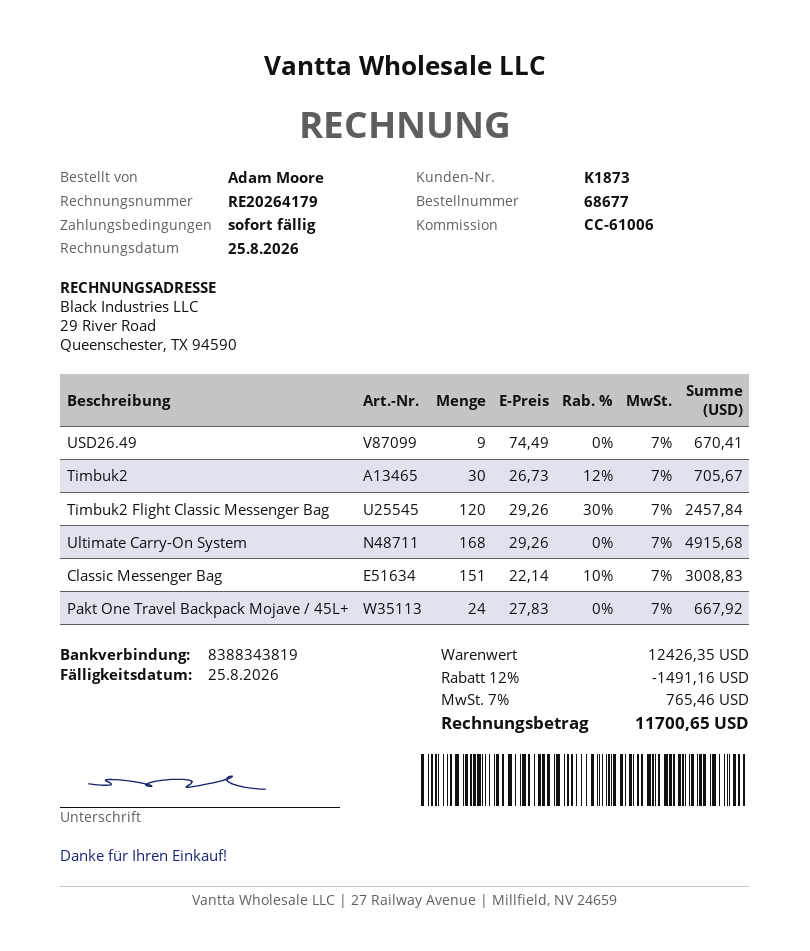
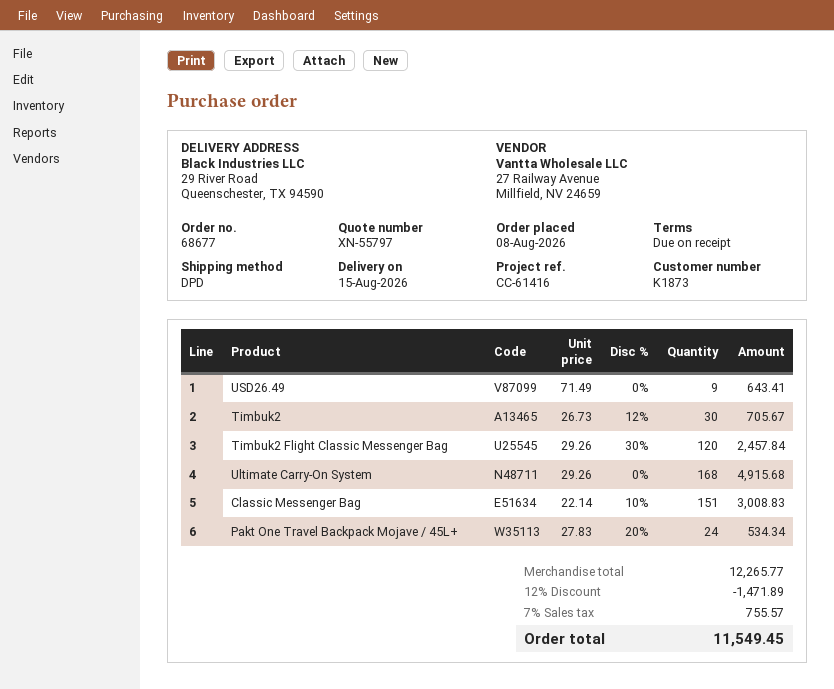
reference: CC-61006 -> CC-61416
USD26.49: 9 x 74.49 = 670.41 -> 9 x 71.49 = 643.41
Pakt One Travel Backpack Mojave / 45L+: 24 x 27.83 = 667.92 -> 24 x 27.83 - 20% = 534.34
subtotal: 12426.35 -> 12265.77
discount: 12% = 1491.16 -> 12% = 1471.89
tax: 7% = 765.46 -> 7% = 755.57
total: 11700.65 -> 11549.45

